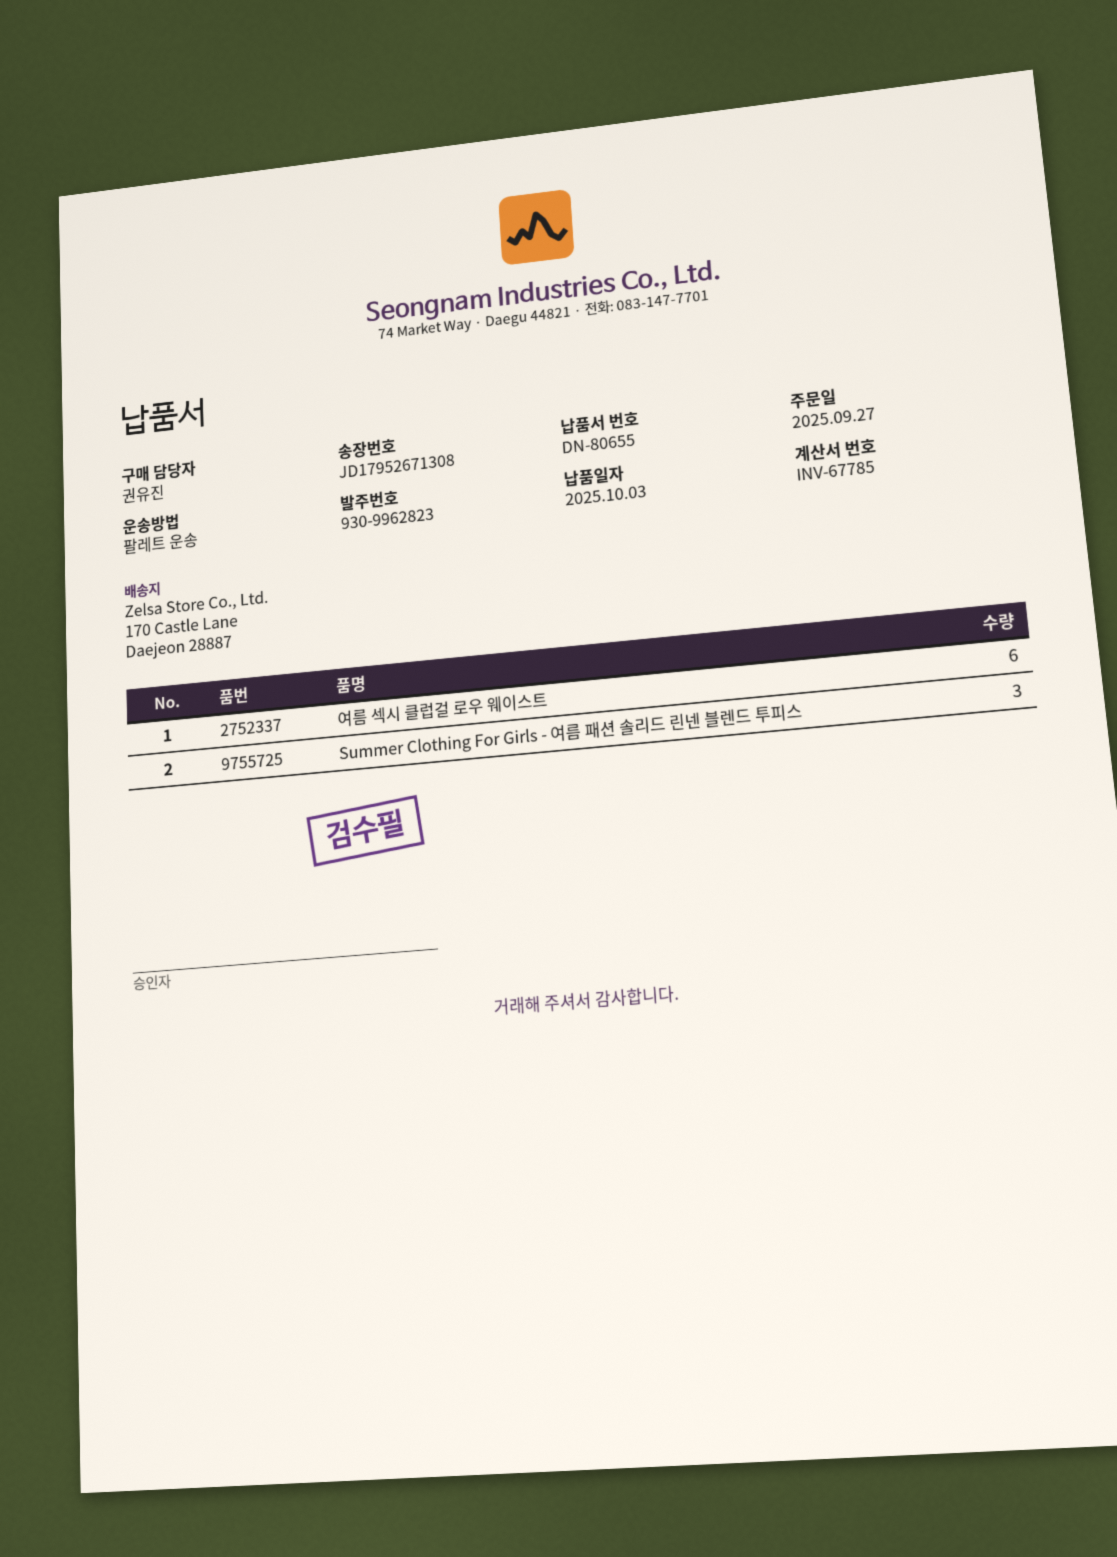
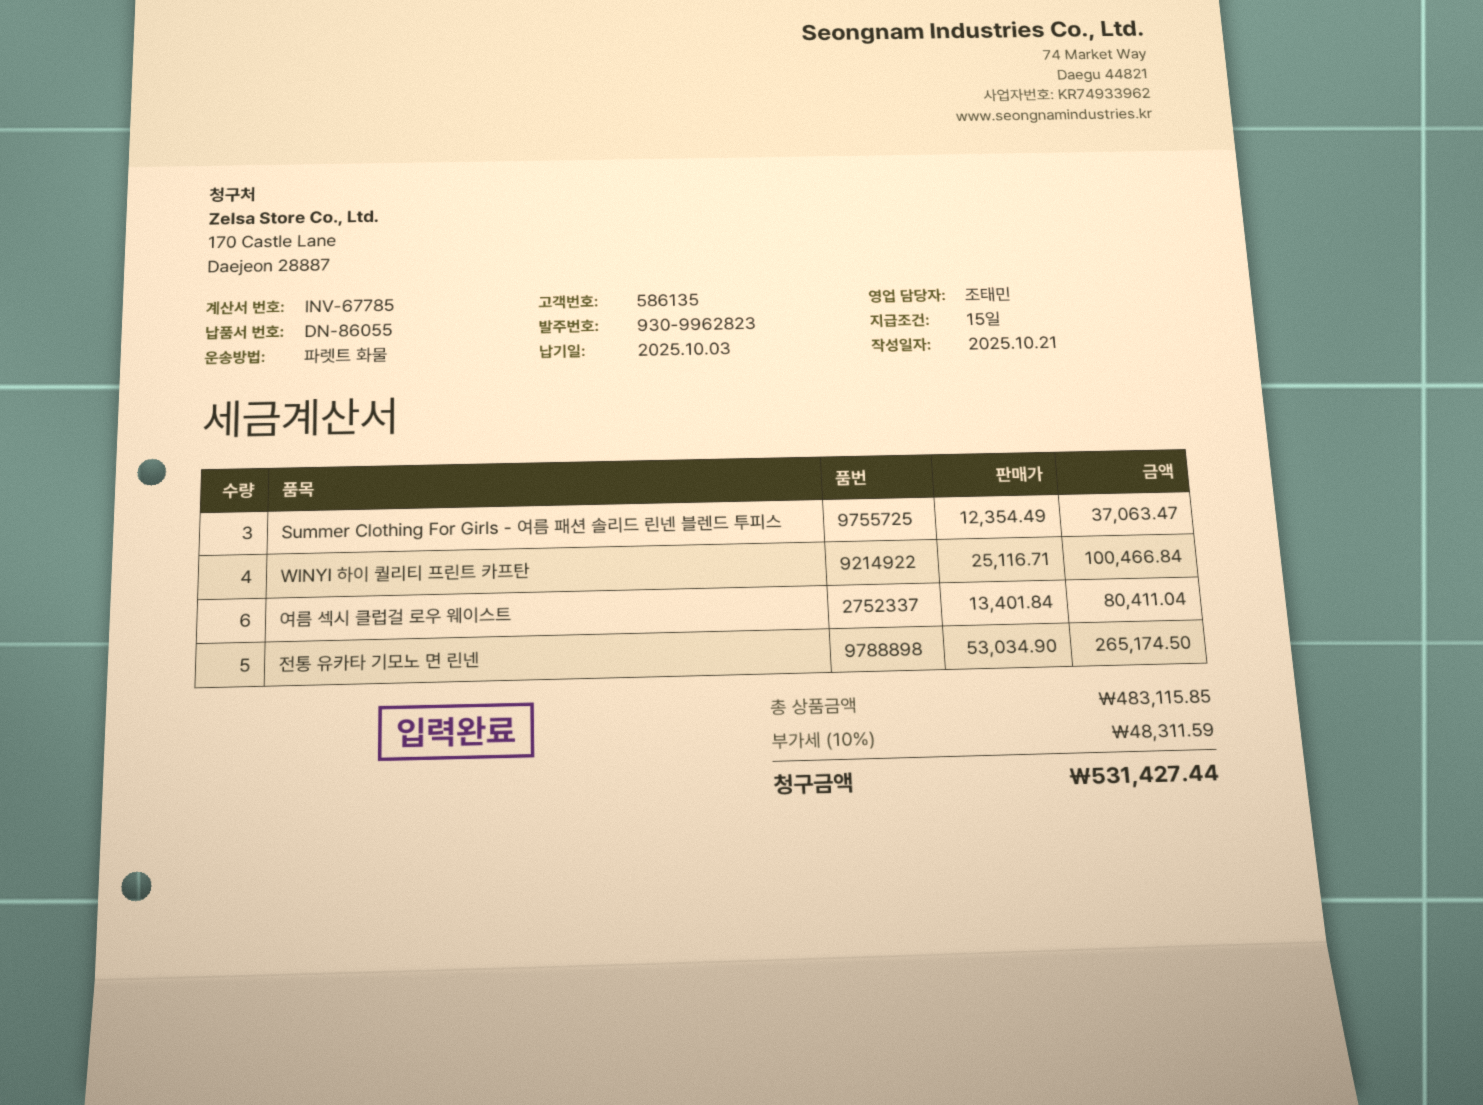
delivery note number: DN-80655 -> DN-86055
WINYI 하이 퀄리티 프린트 카프탄: none -> 4
전통 유카타 기모노 면 린넨: none -> 5

